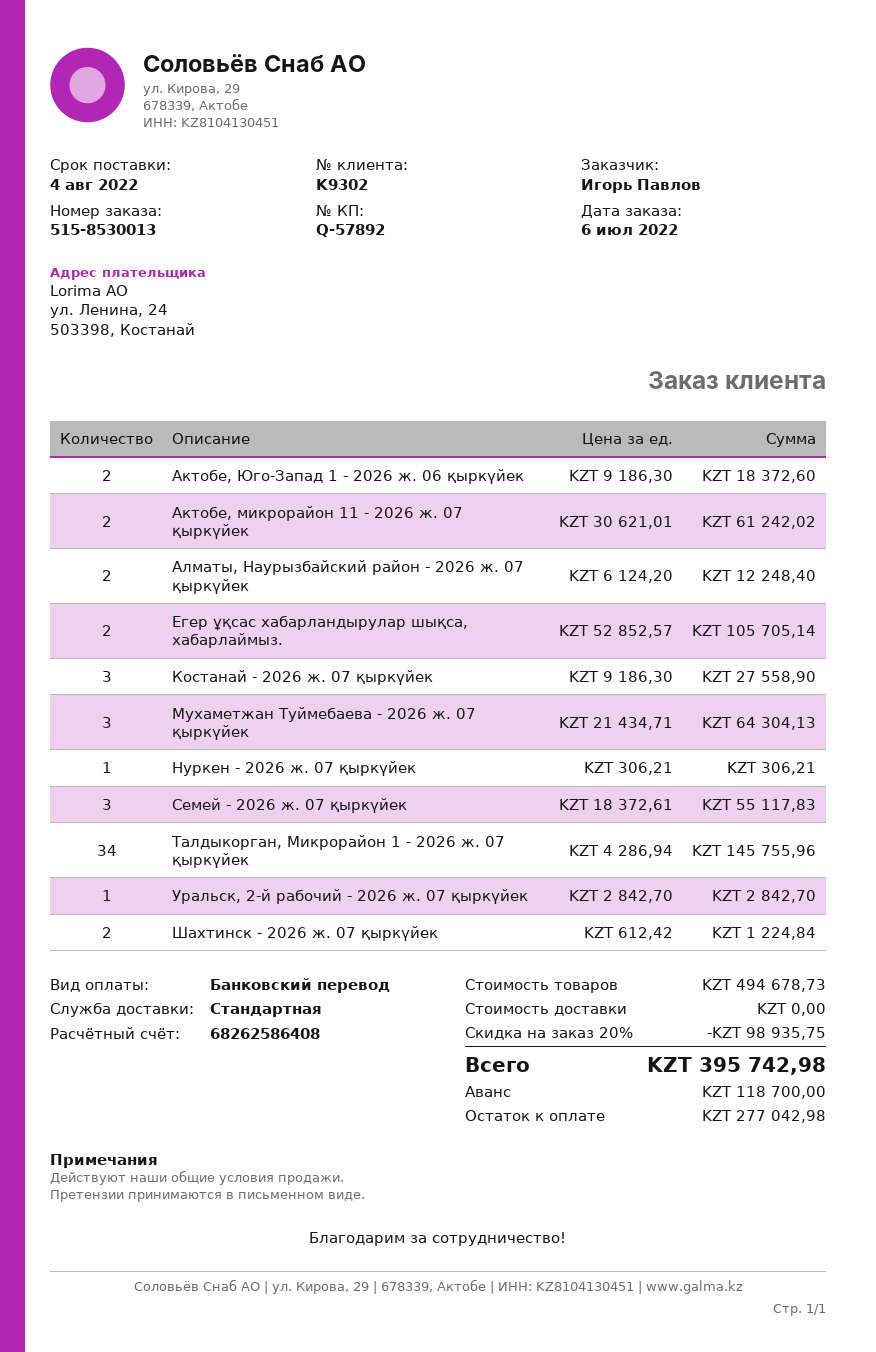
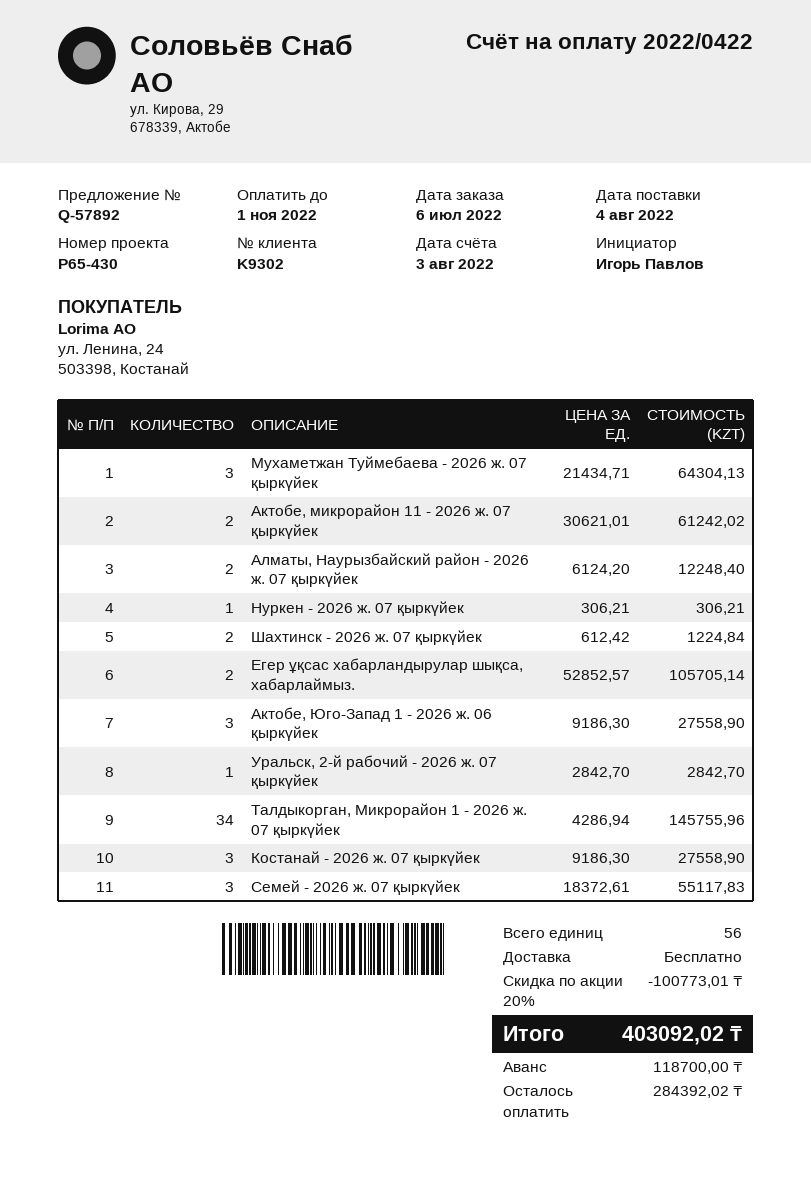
Актобе, Юго-Запад 1 - 2026 ж. 06 қыркүйек: 2 x 9186.30 = 18372.60 -> 3 x 9186.30 = 27558.90
discount: 20% = 98935.75 -> 20% = 100773.01
total: 395742.98 -> 403092.02
balance: 277042.98 -> 284392.02

